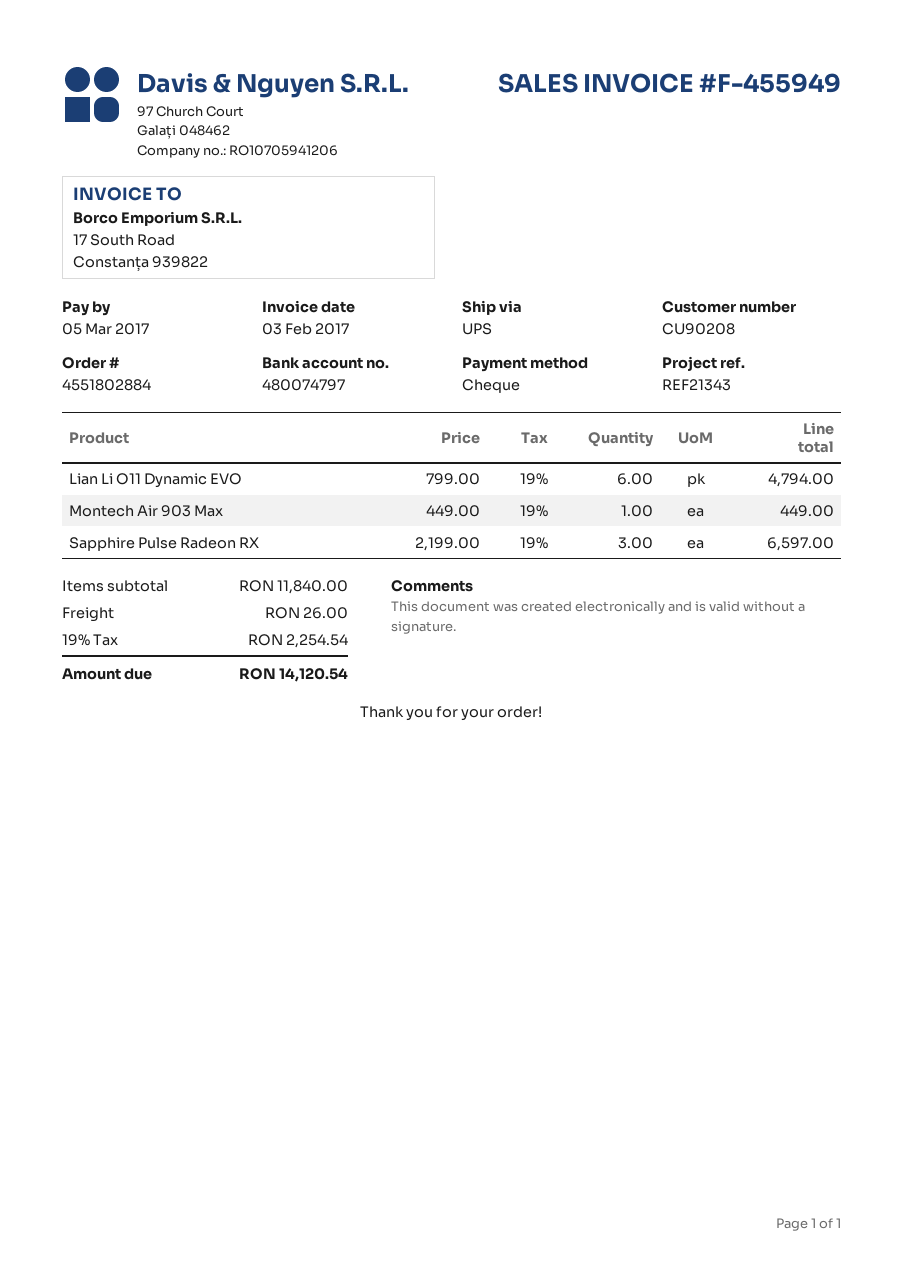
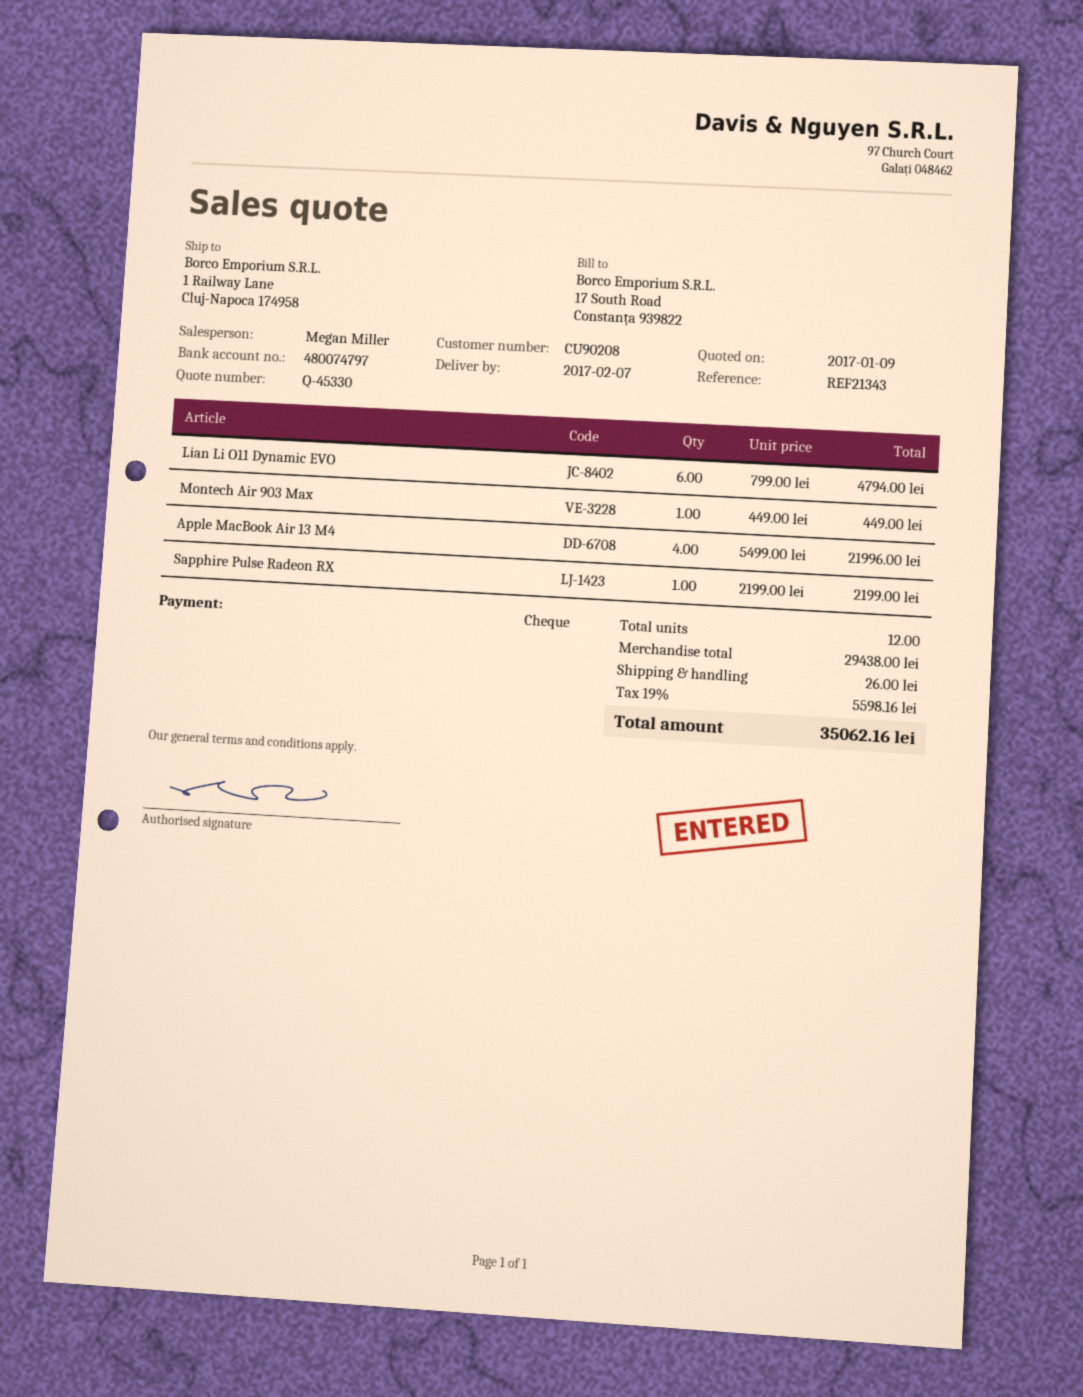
Sapphire Pulse Radeon RX: 3 x 2199.00 = 6597.00 -> 1 x 2199.00 = 2199.00
Apple MacBook Air 13 M4: none -> 4 x 5499.00 = 21996.00
subtotal: 11840.00 -> 29438.00
tax: 19% = 2254.54 -> 19% = 5598.16
total: 14120.54 -> 35062.16

